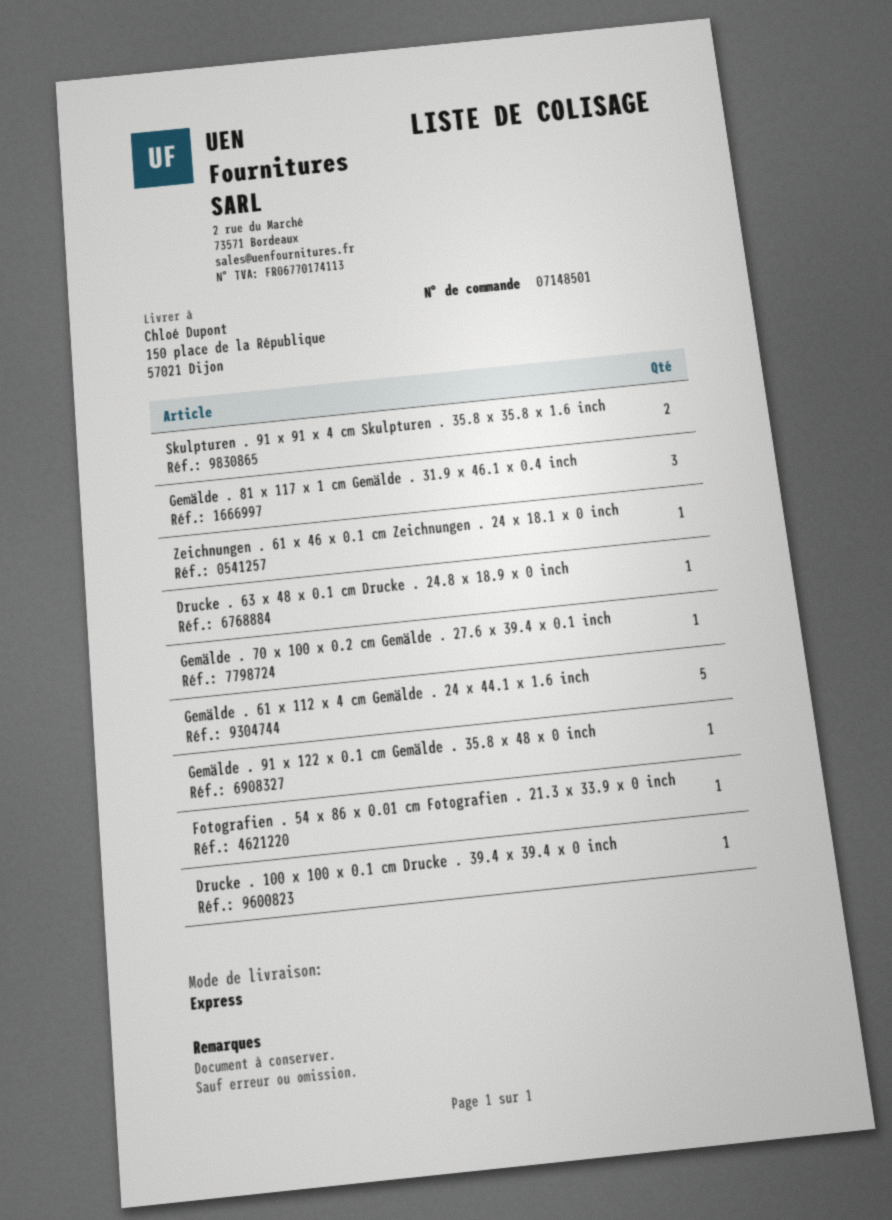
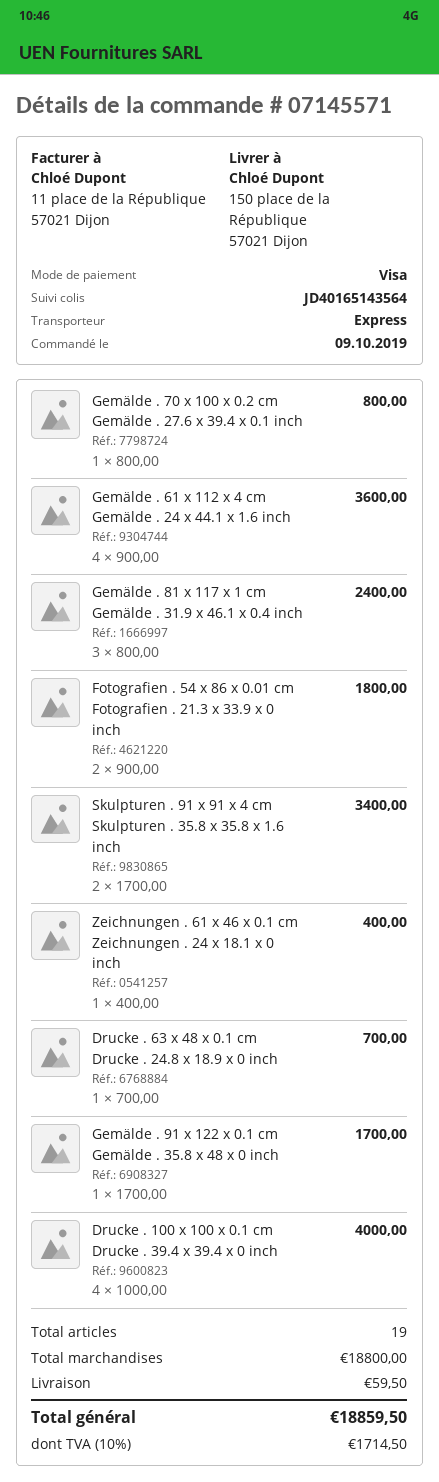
order number: 07148501 -> 07145571
Gemälde . 61 x 112 x 4 cm Gemälde . 24 x 44.1 x 1.6 inch: 5 -> 4
Fotografien . 54 x 86 x 0.01 cm Fotografien . 21.3 x 33.9 x 0 inch: 1 -> 2
Drucke . 100 x 100 x 0.1 cm Drucke . 39.4 x 39.4 x 0 inch: 1 -> 4

